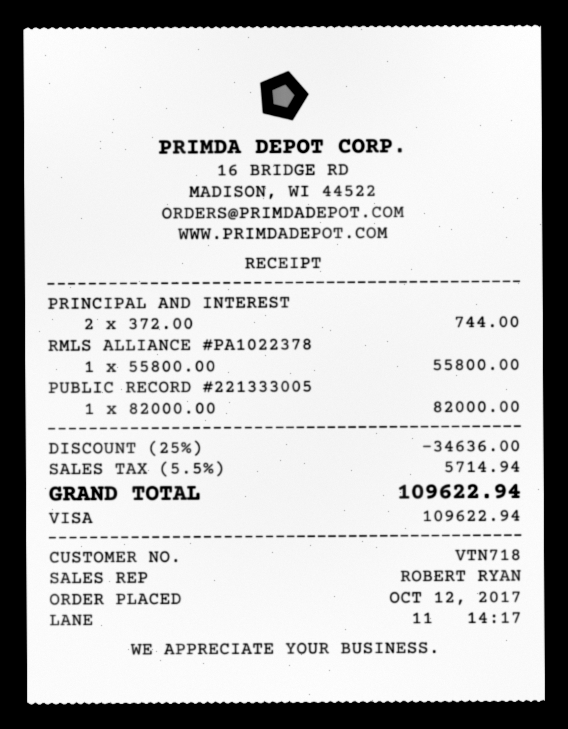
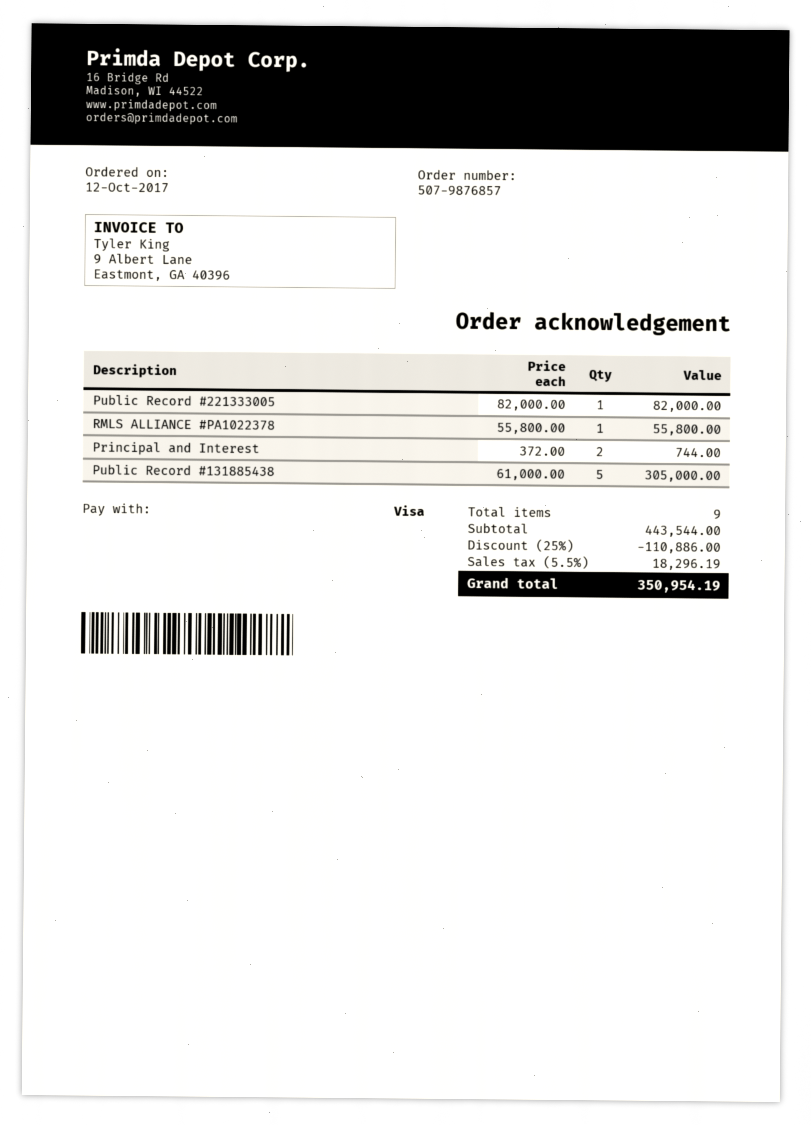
Public Record #131885438: none -> 5 x 61000.00 = 305000.00
discount: 25% = 34636.00 -> 25% = 110886.00
tax: 5.5% = 5714.94 -> 5.5% = 18296.19
total: 109622.94 -> 350954.19

